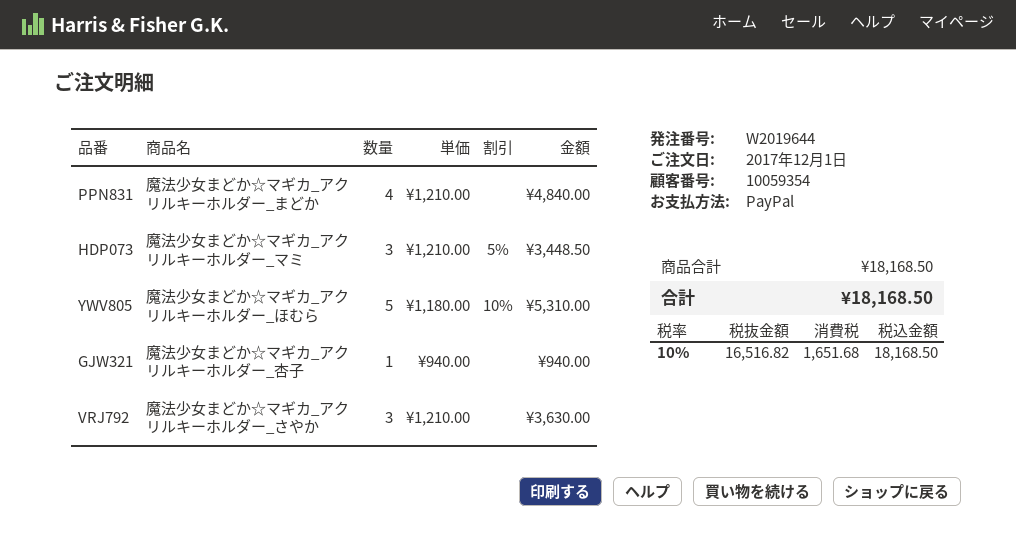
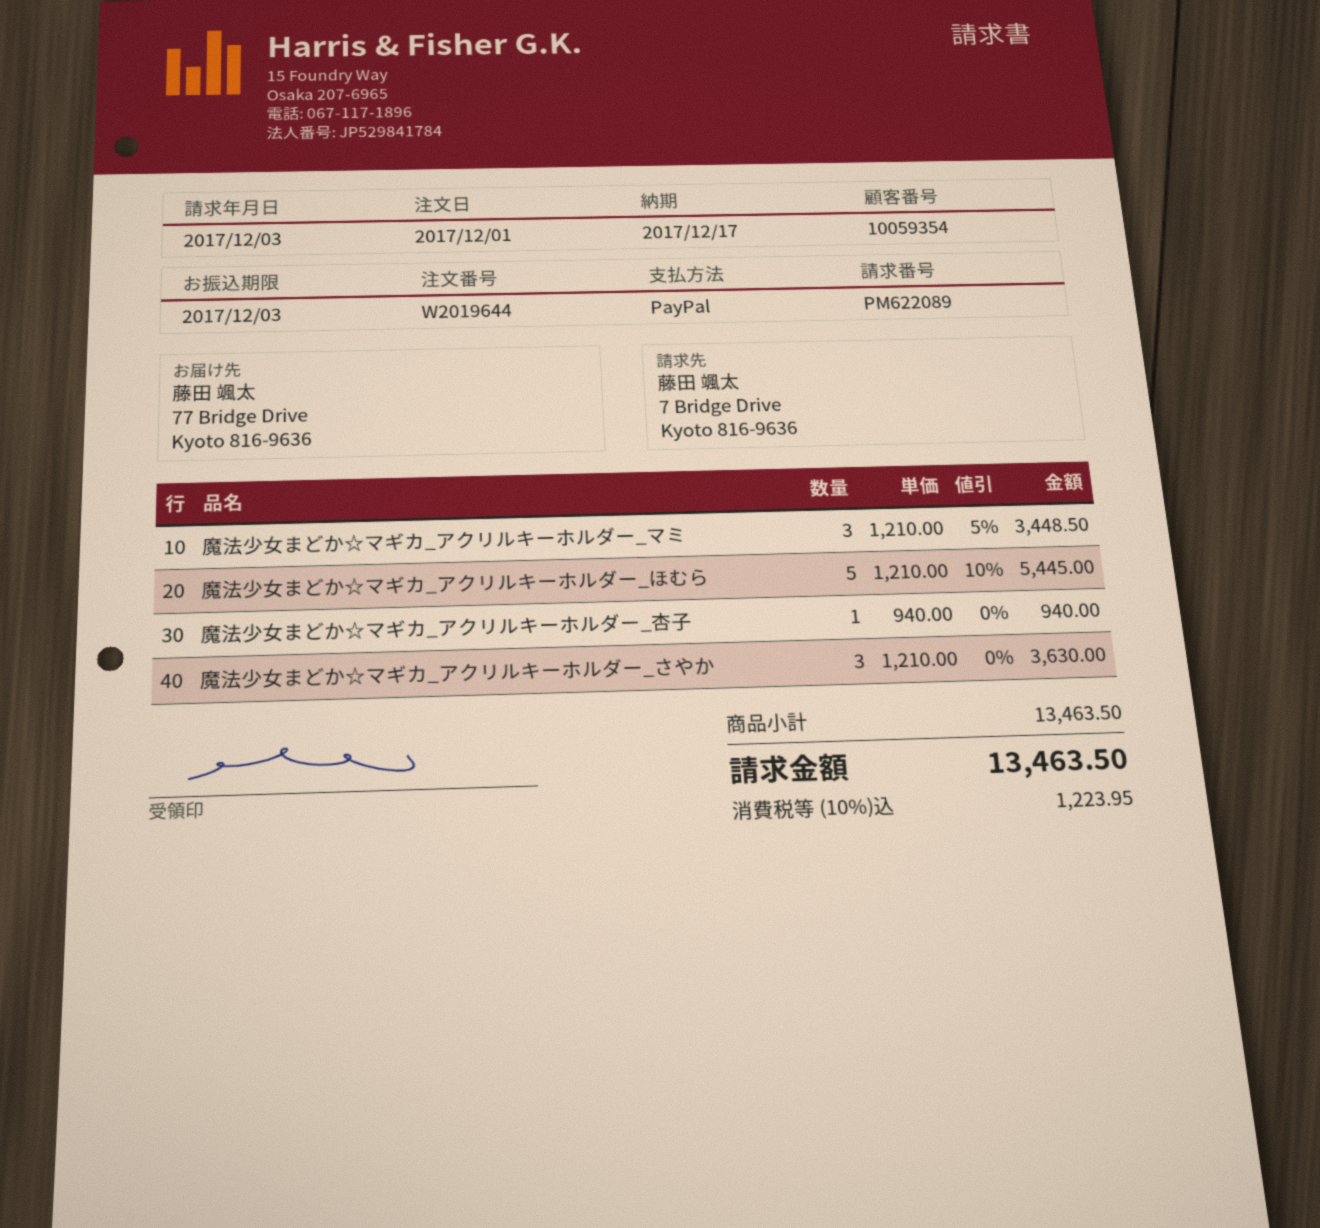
魔法少女まどか☆マギカ_アクリルキーホルダー_まどか: 4 x 1210.00 = 4840.00 -> none
魔法少女まどか☆マギカ_アクリルキーホルダー_ほむら: 5 x 1180.00 - 10% = 5310.00 -> 5 x 1210.00 - 10% = 5445.00
subtotal: 18168.50 -> 13463.50
tax: 10% = 1651.68 -> 10% = 1223.95
total: 18168.50 -> 13463.50

